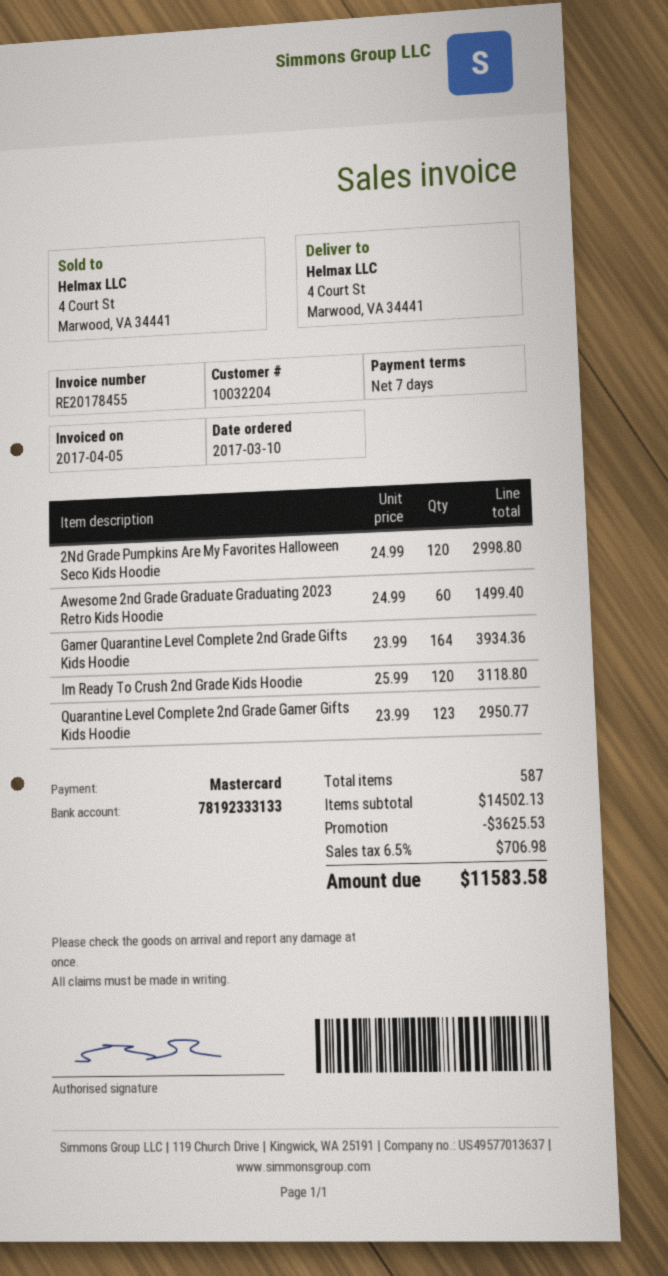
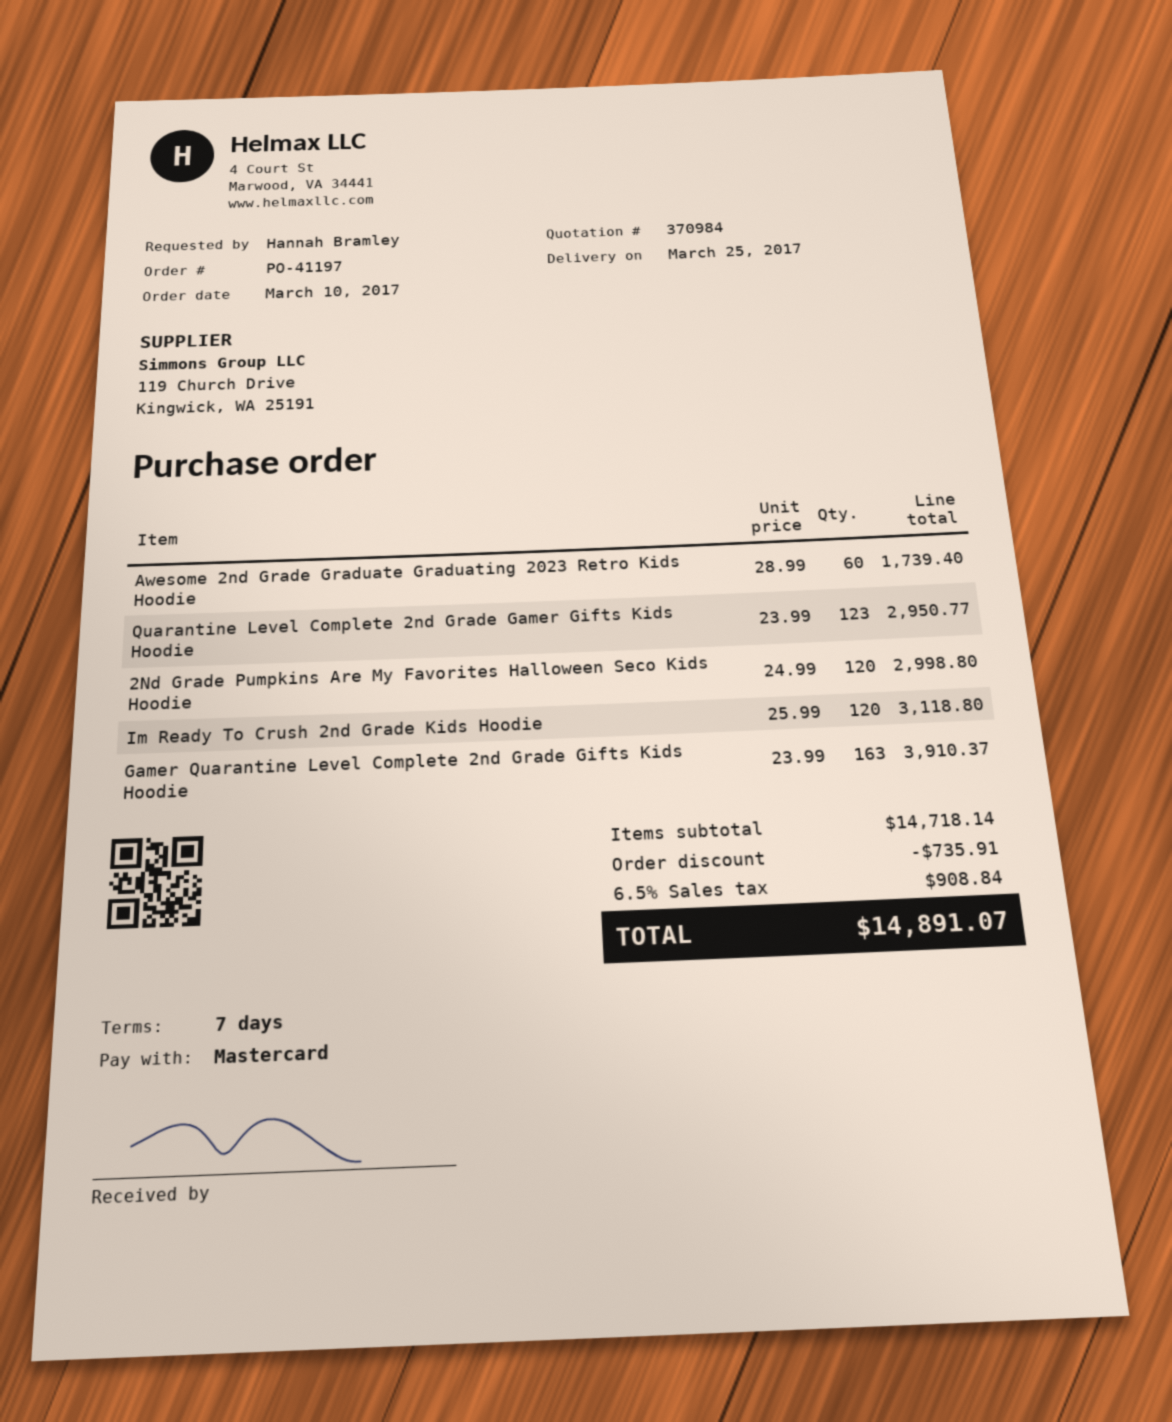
Awesome 2nd Grade Graduate Graduating 2023 Retro Kids Hoodie: 60 x 24.99 = 1499.40 -> 60 x 28.99 = 1739.40
Gamer Quarantine Level Complete 2nd Grade Gifts Kids Hoodie: 164 x 23.99 = 3934.36 -> 163 x 23.99 = 3910.37
subtotal: 14502.13 -> 14718.14
discount: 3625.53 -> 735.91
tax: 6.5% = 706.98 -> 6.5% = 908.84
total: 11583.58 -> 14891.07

